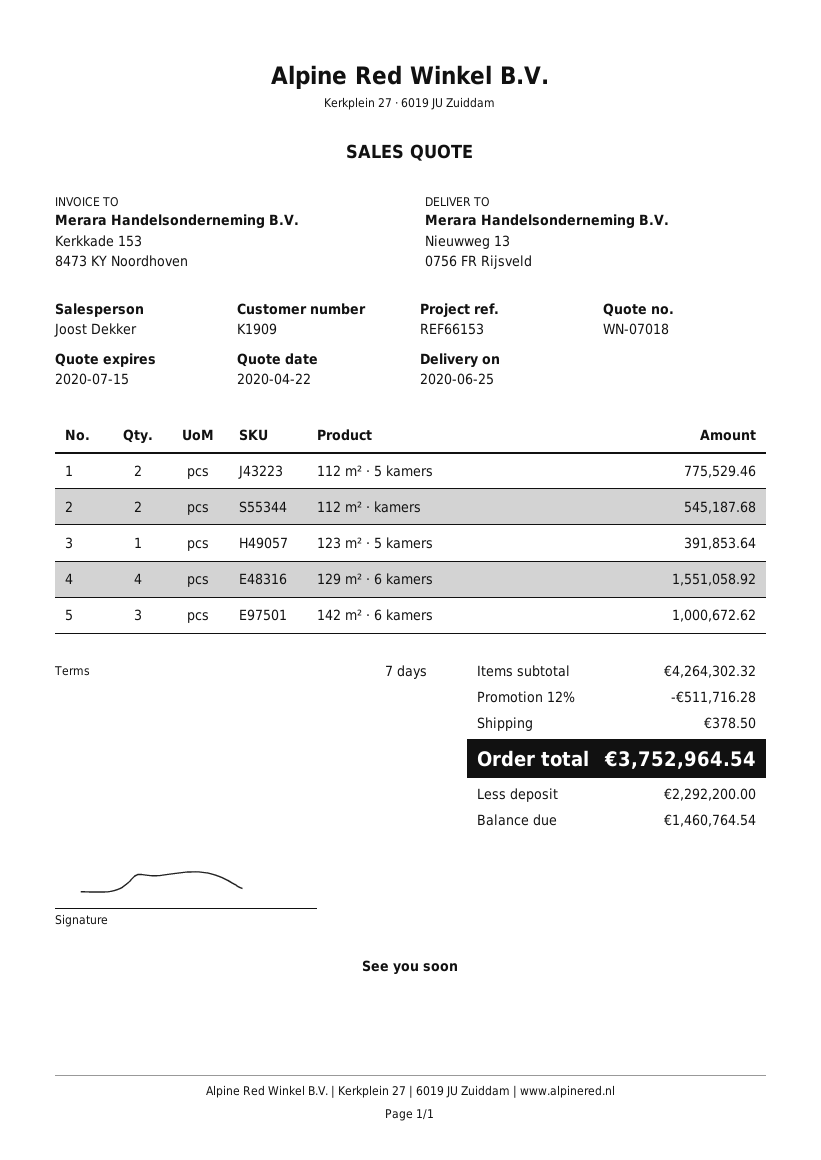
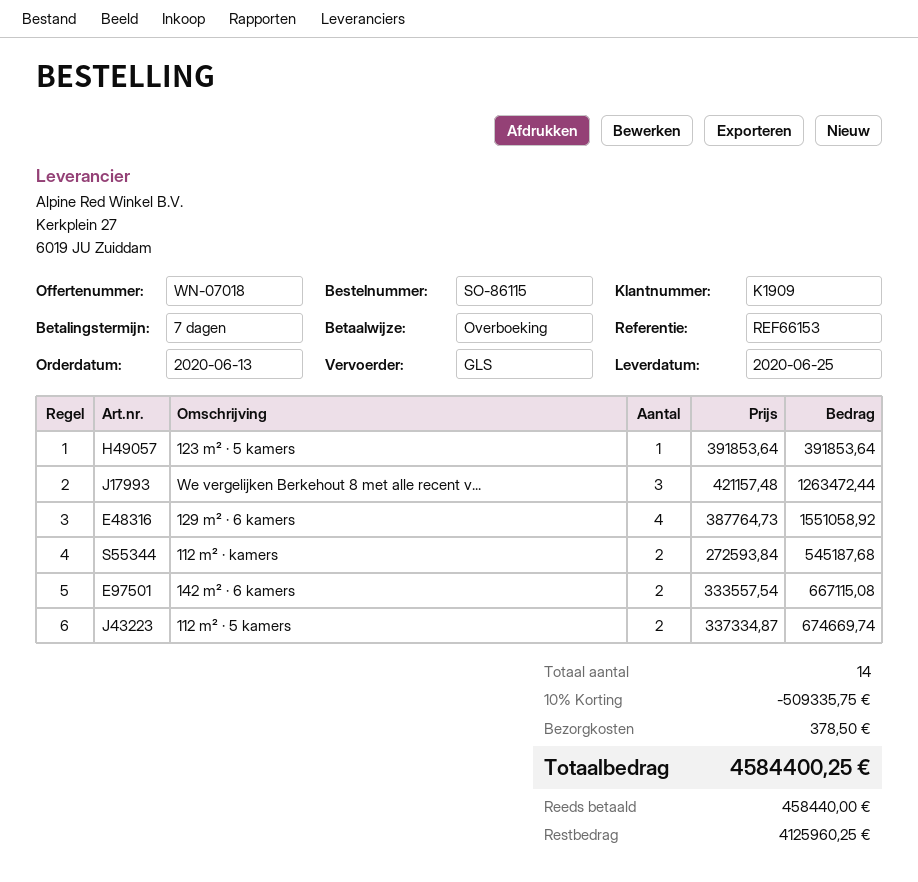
112 m² · 5 kamers: 2 for 775529.46 -> 2 for 674669.74
142 m² · 6 kamers: 3 for 1000672.62 -> 2 for 667115.08
We vergelijken Berkehout 8 met alle recent v...: none -> 3 for 1263472.44
discount: 12% = 511716.28 -> 10% = 509335.75
total: 3752964.54 -> 4584400.25
deposit: 2292200.00 -> 458440.00
balance: 1460764.54 -> 4125960.25

